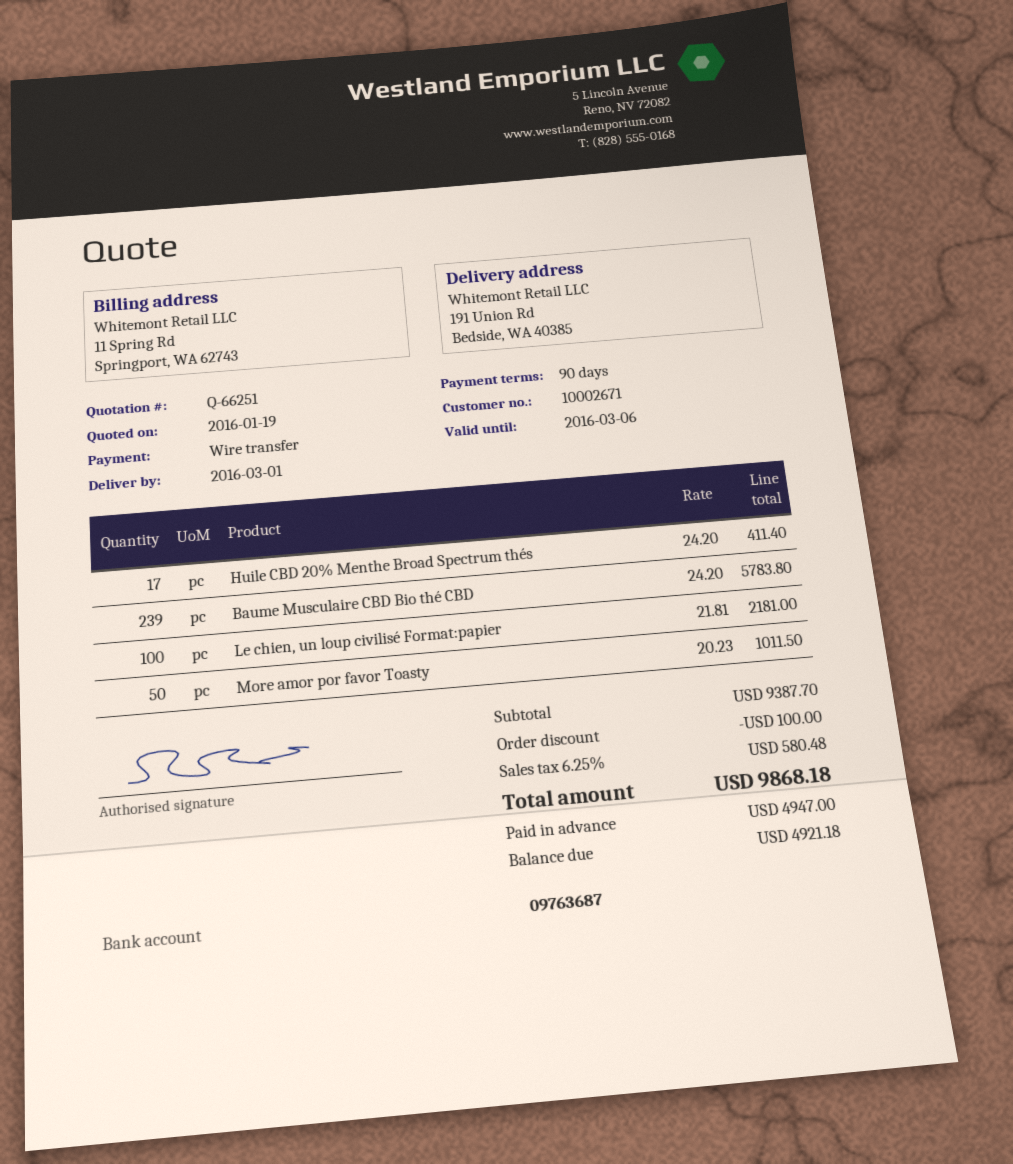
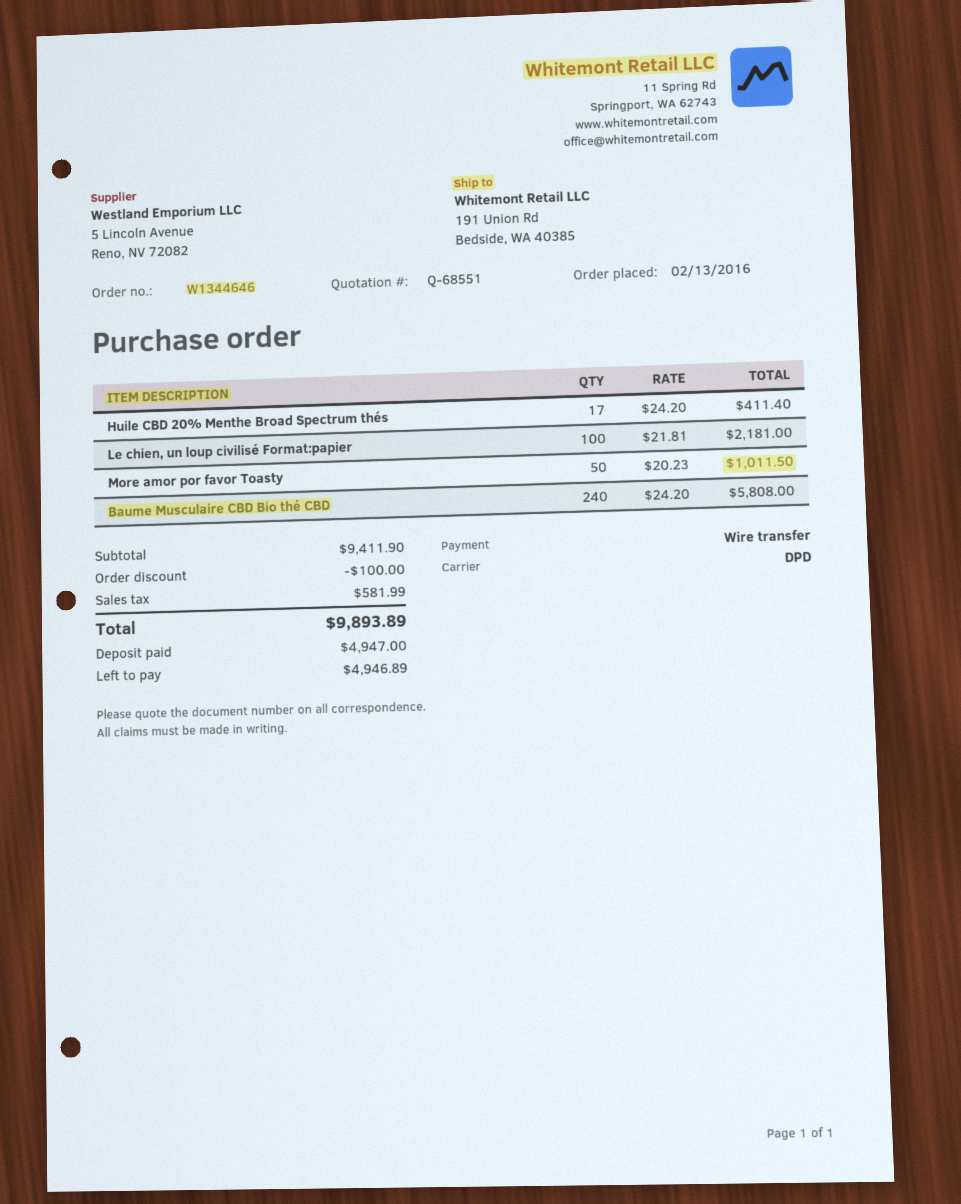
quote number: Q-66251 -> Q-68551
Baume Musculaire CBD Bio thé CBD: 239 x 24.20 = 5783.80 -> 240 x 24.20 = 5808.00
subtotal: 9387.70 -> 9411.90
tax: 580.48 -> 581.99
total: 9868.18 -> 9893.89
balance: 4921.18 -> 4946.89

